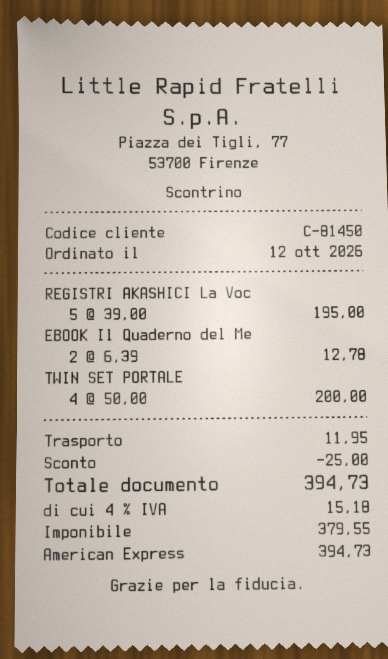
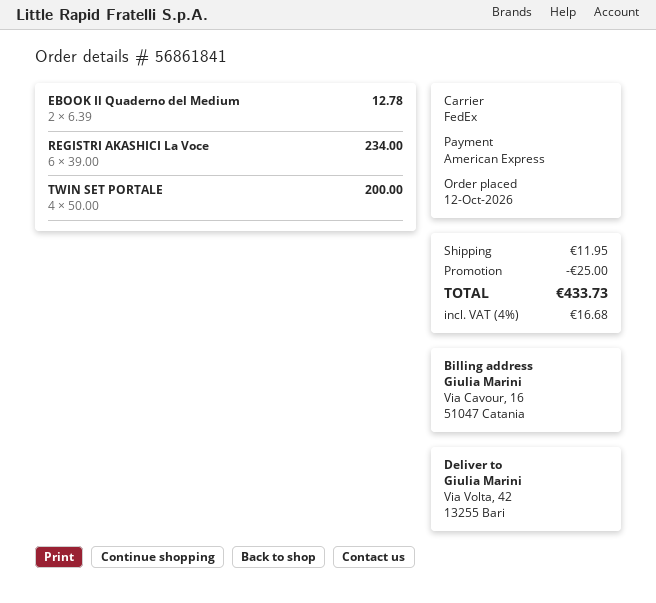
REGISTRI AKASHICI La Voc: 5 x 39.00 = 195.00 -> 6 x 39.00 = 234.00
tax: 4% = 15.18 -> 4% = 16.68
total: 394.73 -> 433.73

